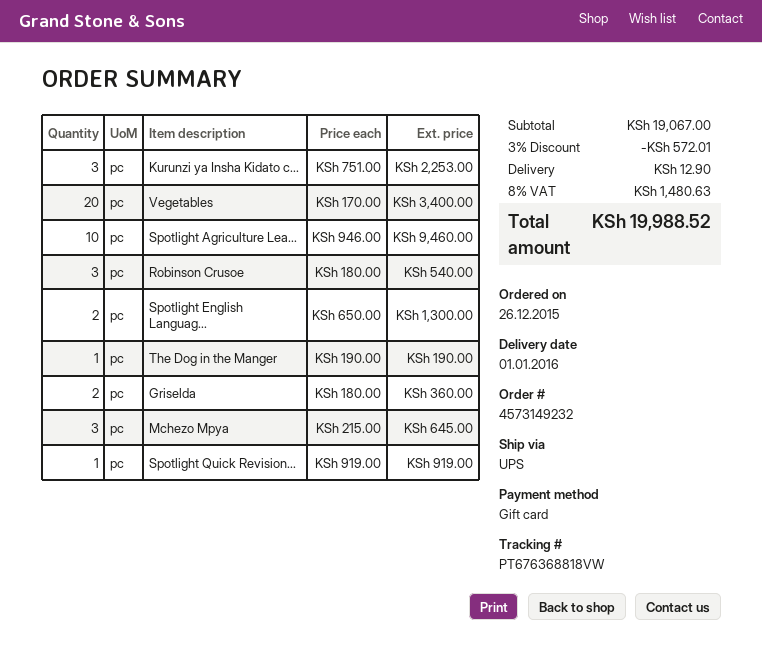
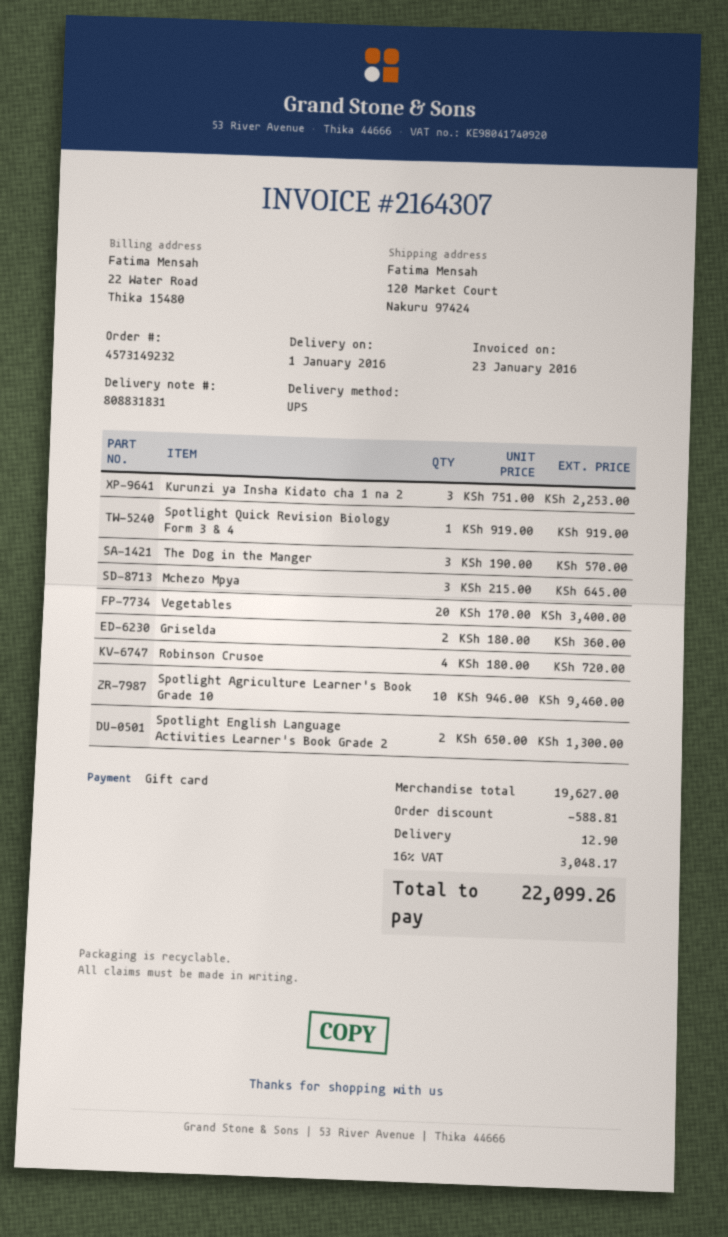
Robinson Crusoe: 3 x 180.00 = 540.00 -> 4 x 180.00 = 720.00
The Dog in the Manger: 1 x 190.00 = 190.00 -> 3 x 190.00 = 570.00
subtotal: 19067.00 -> 19627.00
discount: 572.01 -> 588.81
tax: 8% = 1480.63 -> 16% = 3048.17
total: 19988.52 -> 22099.26

